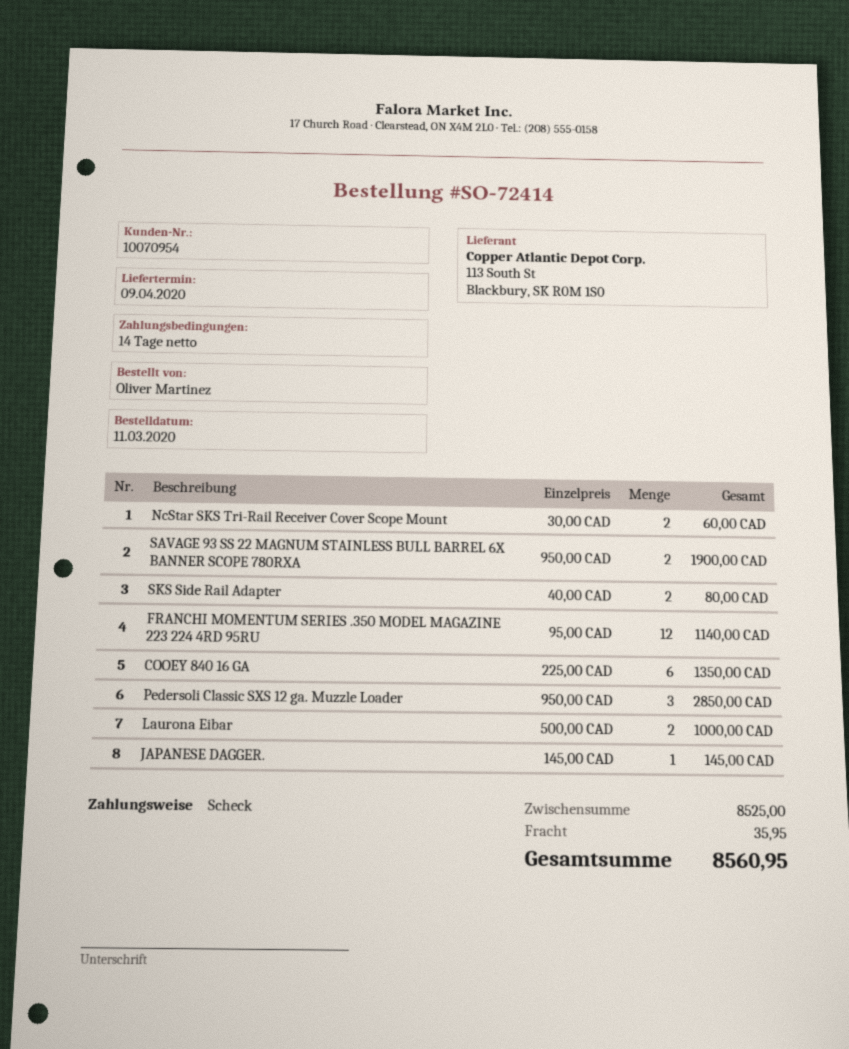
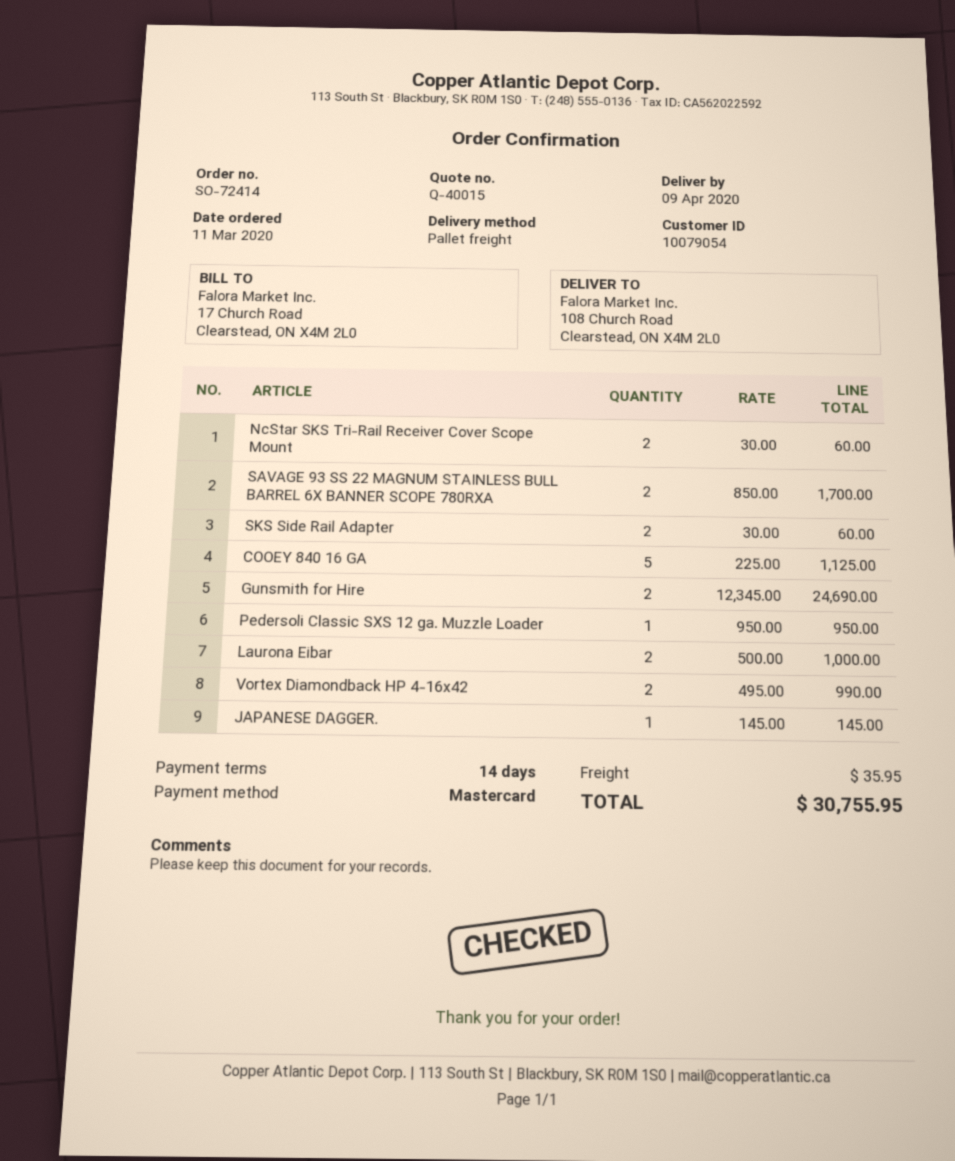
customer number: 10070954 -> 10079054
payment method: cheque -> Mastercard
SAVAGE 93 SS 22 MAGNUM STAINLESS BULL BARREL 6X BANNER SCOPE 780RXA: 2 x 950.00 = 1900.00 -> 2 x 850.00 = 1700.00
SKS Side Rail Adapter: 2 x 40.00 = 80.00 -> 2 x 30.00 = 60.00
FRANCHI MOMENTUM SERIES .350 MODEL MAGAZINE 223 224 4RD 95RU: 12 x 95.00 = 1140.00 -> none
COOEY 840 16 GA: 6 x 225.00 = 1350.00 -> 5 x 225.00 = 1125.00
Pedersoli Classic SXS 12 ga. Muzzle Loader: 3 x 950.00 = 2850.00 -> 1 x 950.00 = 950.00
Gunsmith for Hire: none -> 2 x 12345.00 = 24690.00
Vortex Diamondback HP 4-16x42: none -> 2 x 495.00 = 990.00
total: 8560.95 -> 30755.95

